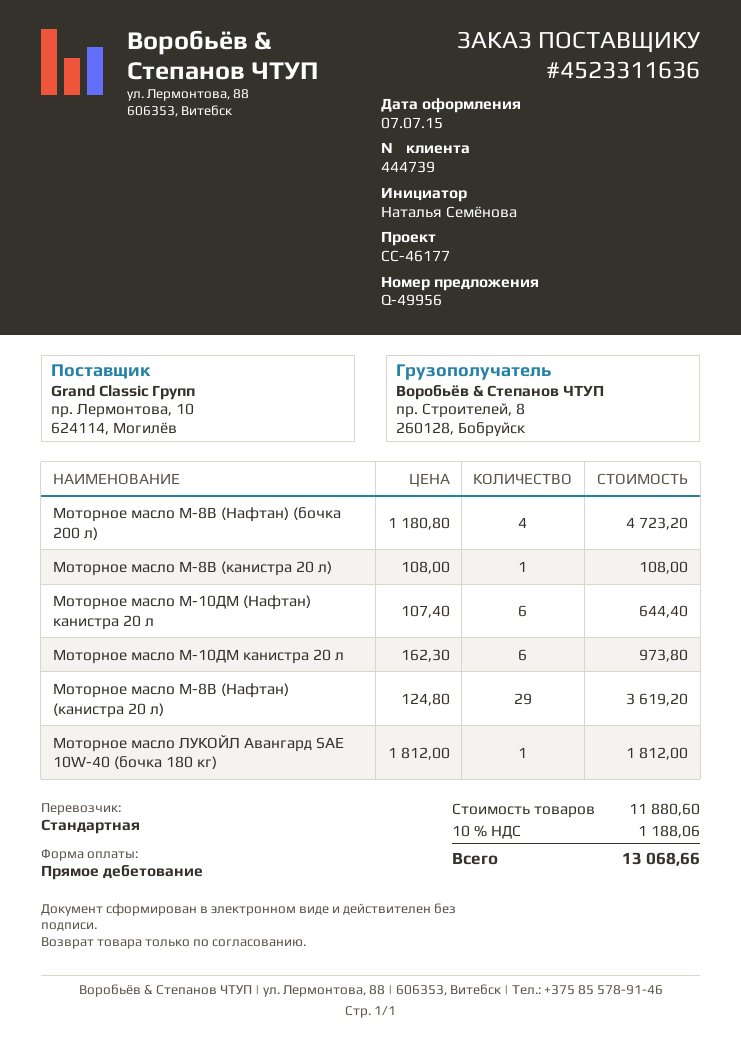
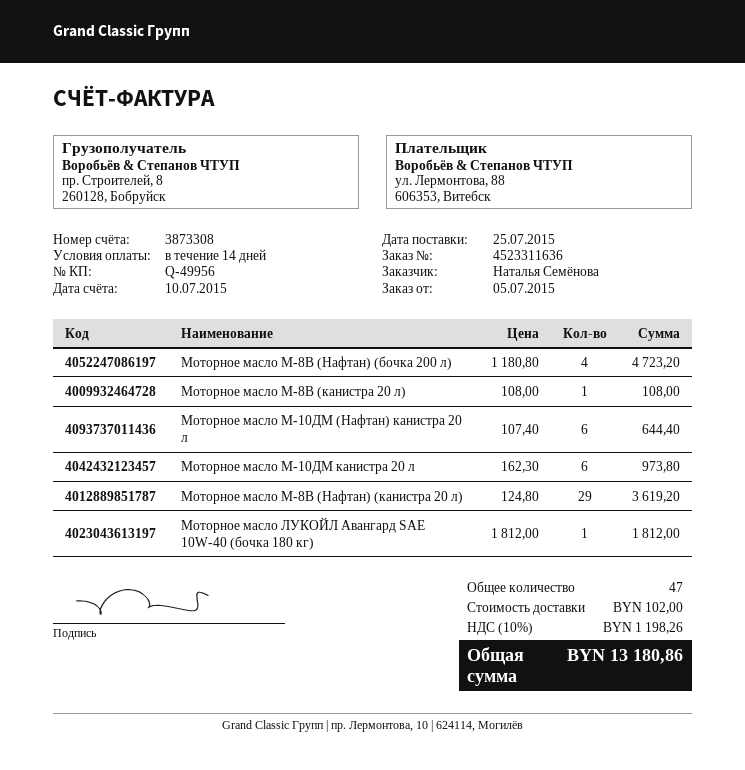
order date: 2015-07-07 -> 2015-07-05
shipping: none -> 102.00
tax: 10% = 1188.06 -> 10% = 1198.26
total: 13068.66 -> 13180.86

